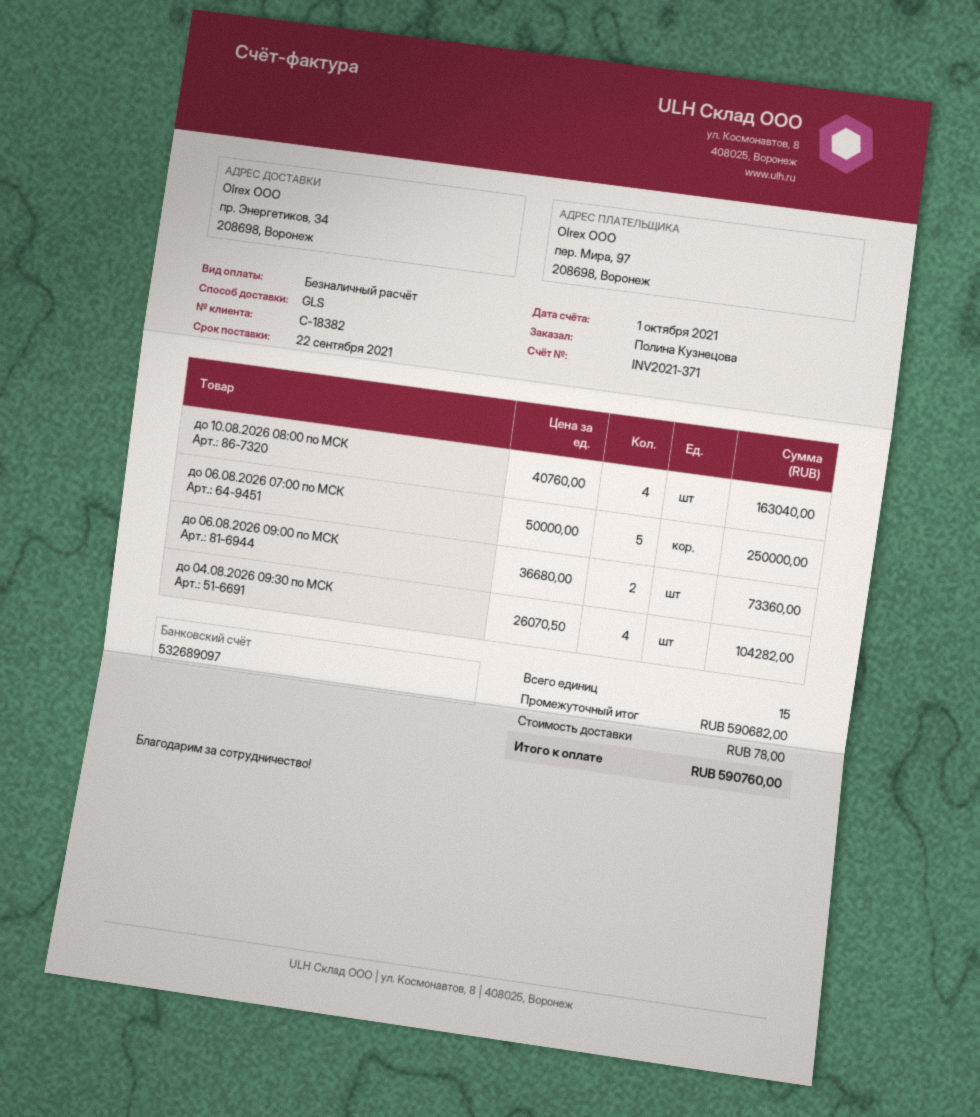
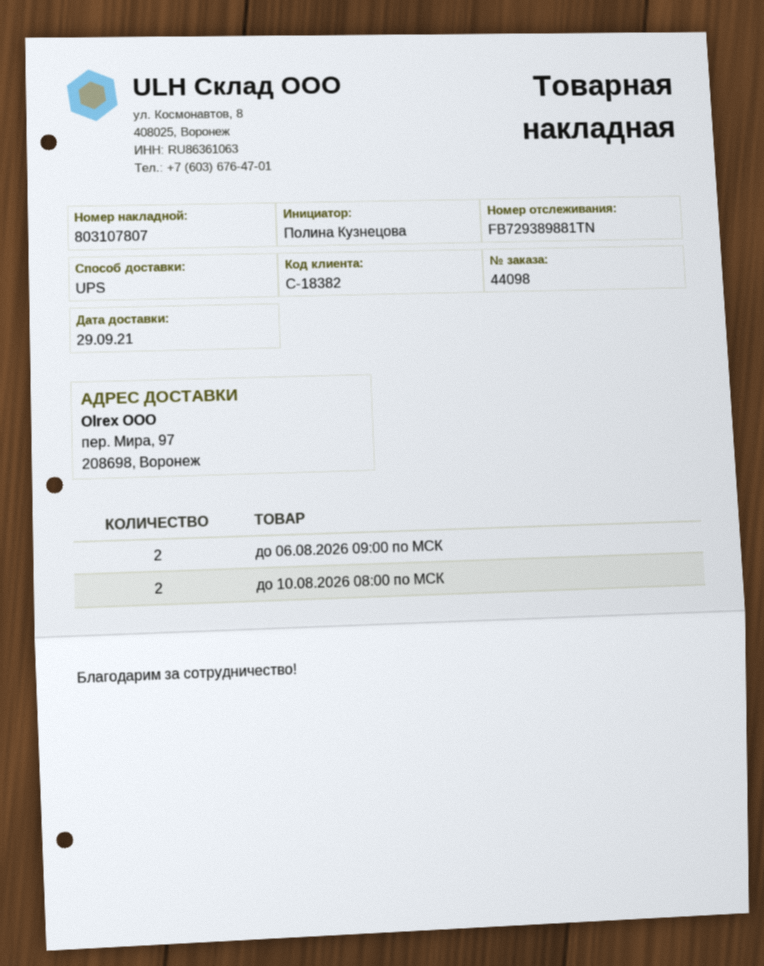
delivery date: 2021-09-22 -> 2021-09-29
shipping method: GLS -> UPS
ship to: пр. Энергетиков, 34, 208698, Воронеж -> пер. Мира, 97, 208698, Воронеж
до 10.08.2026 08:00 по МСК: 4 -> 2
до 06.08.2026 07:00 по МСК: 5 -> none
до 04.08.2026 09:30 по МСК: 4 -> none

